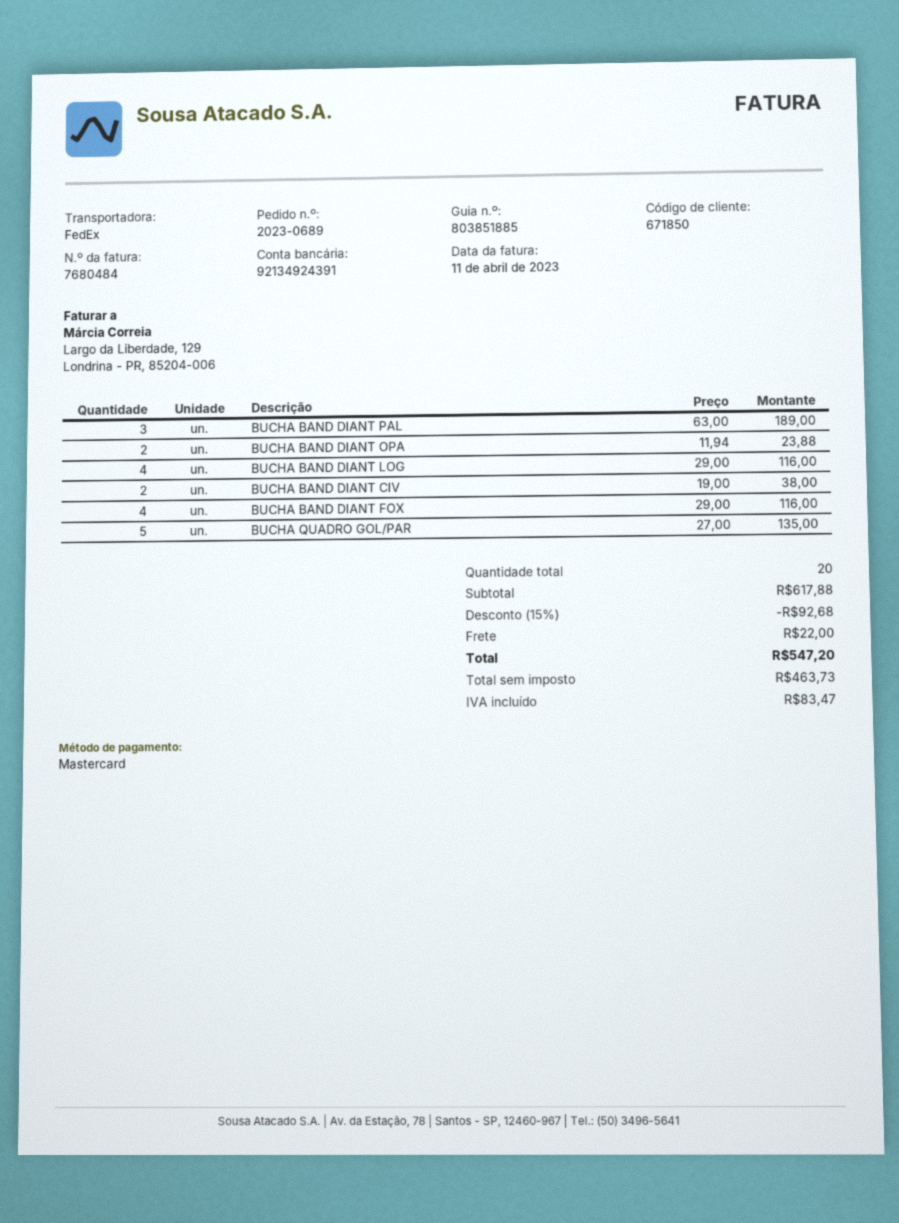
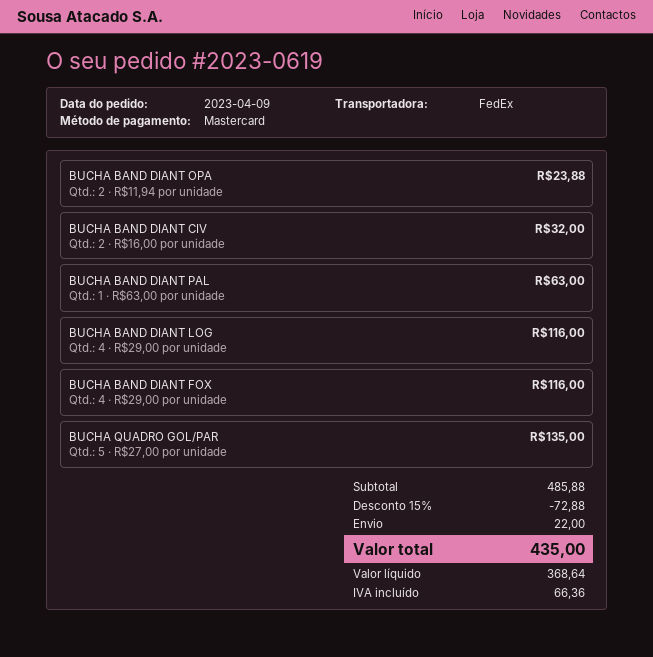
order number: 2023-0689 -> 2023-0619
BUCHA BAND DIANT PAL: 3 x 63.00 = 189.00 -> 1 x 63.00 = 63.00
BUCHA BAND DIANT CIV: 2 x 19.00 = 38.00 -> 2 x 16.00 = 32.00
subtotal: 617.88 -> 485.88
discount: 15% = 92.68 -> 15% = 72.88
net: 463.73 -> 368.64
tax: 83.47 -> 66.36
total: 547.20 -> 435.00

